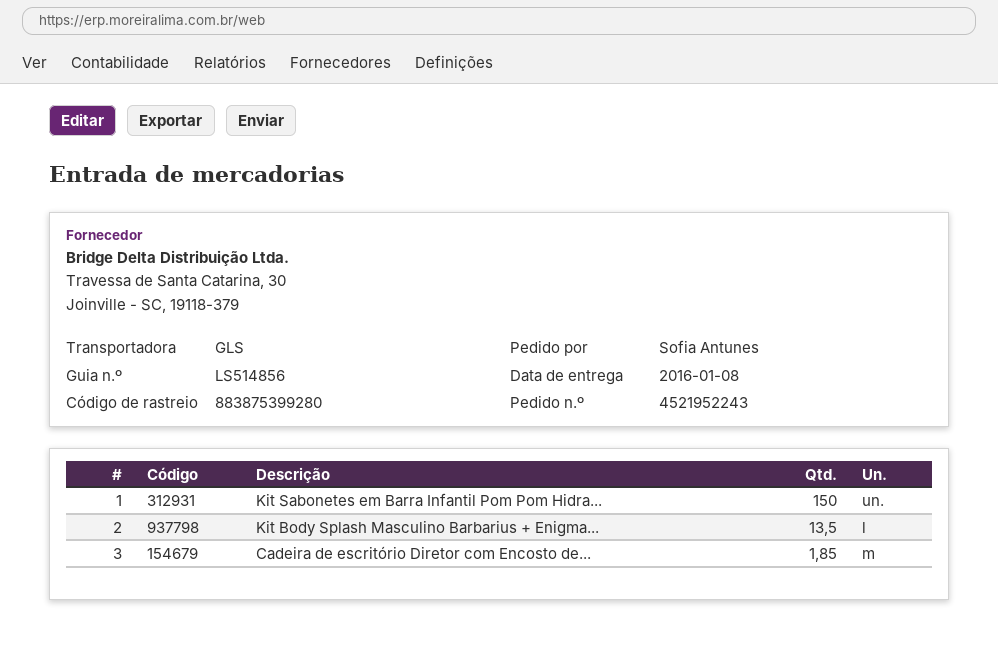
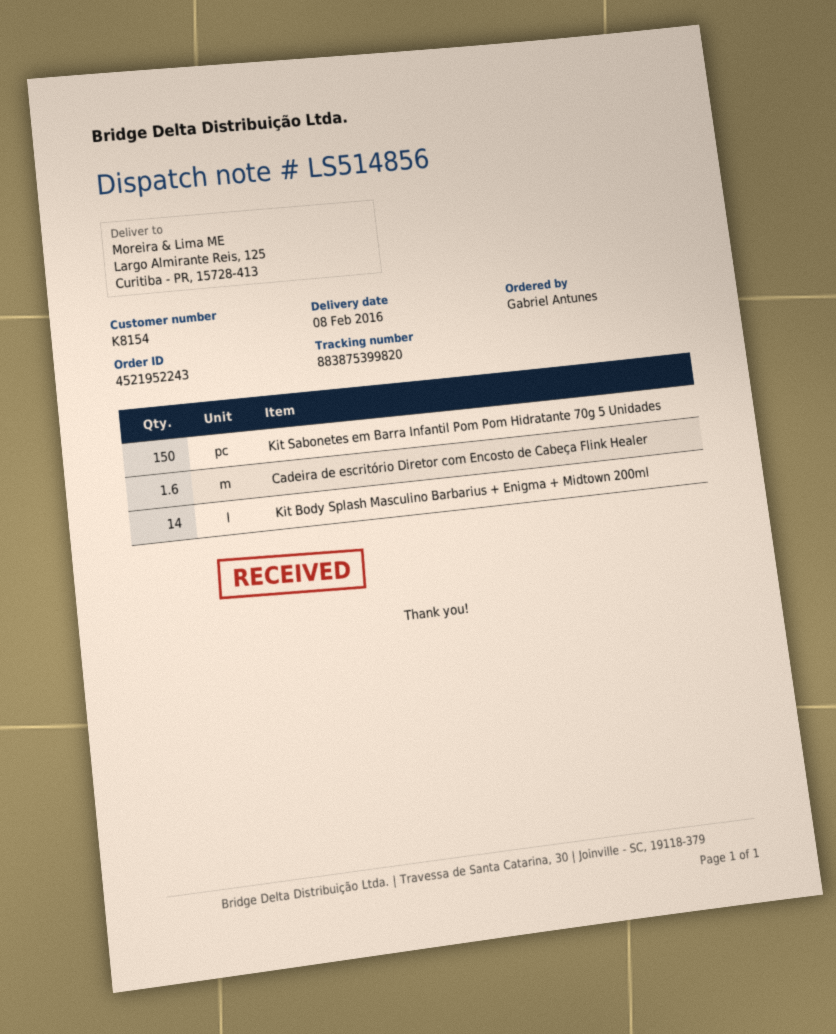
delivery date: 2016-01-08 -> 2016-02-08
ordered by: Sofia Antunes -> Gabriel Antunes
tracking number: 883875399280 -> 883875399820
Kit Body Splash Masculino Barbarius + Enigma...: 13.5 -> 14
Cadeira de escritório Diretor com Encosto de...: 1.85 -> 1.6

